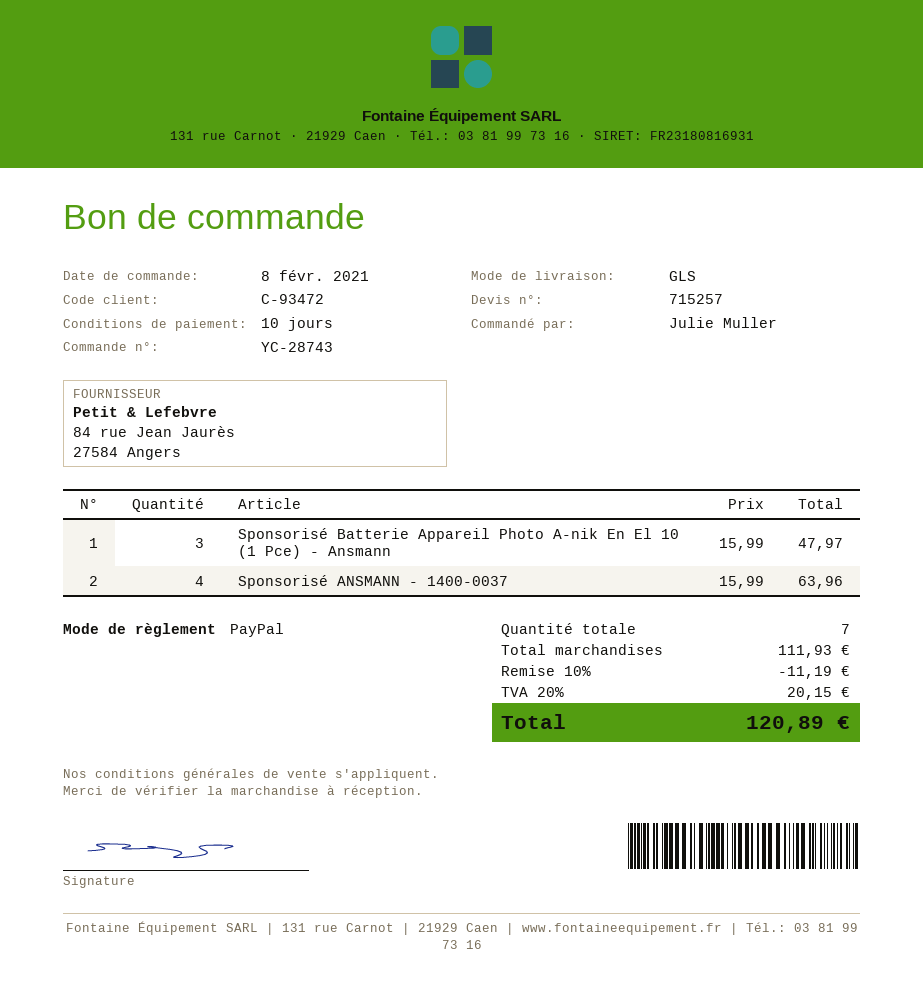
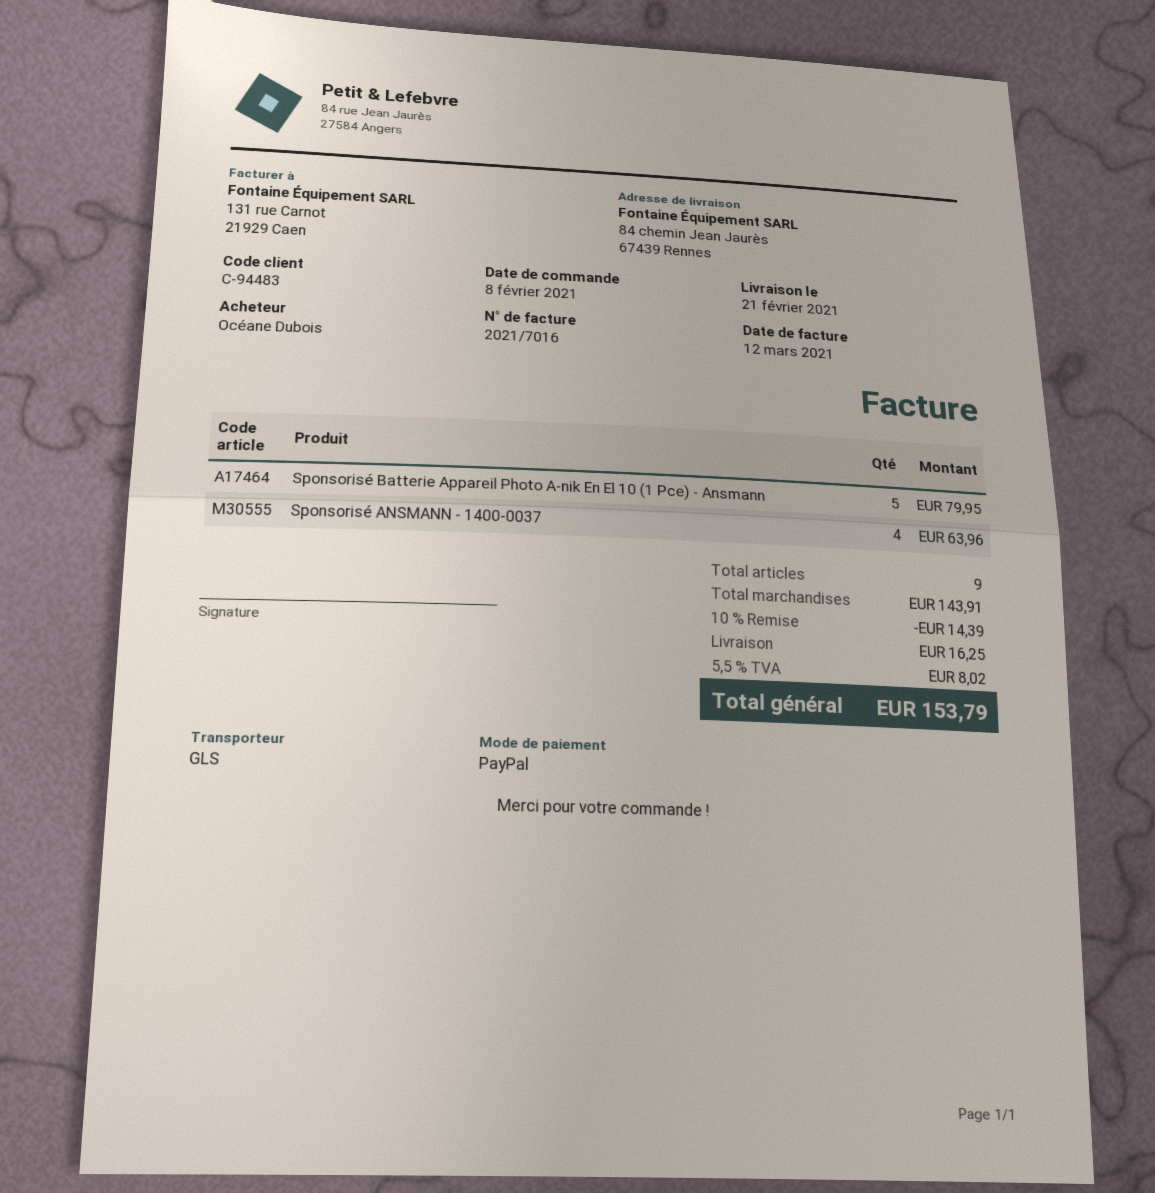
customer number: C-93472 -> C-94483
ordered by: Julie Muller -> Océane Dubois
Sponsorisé Batterie Appareil Photo A-nik En El 10 (1 Pce) - Ansmann: 3 for 47.97 -> 5 for 79.95
total quantity: 7 -> 9
subtotal: 111.93 -> 143.91
discount: 10% = 11.19 -> 10% = 14.39
shipping: none -> 16.25
tax: 20% = 20.15 -> 5.5% = 8.02
total: 120.89 -> 153.79

